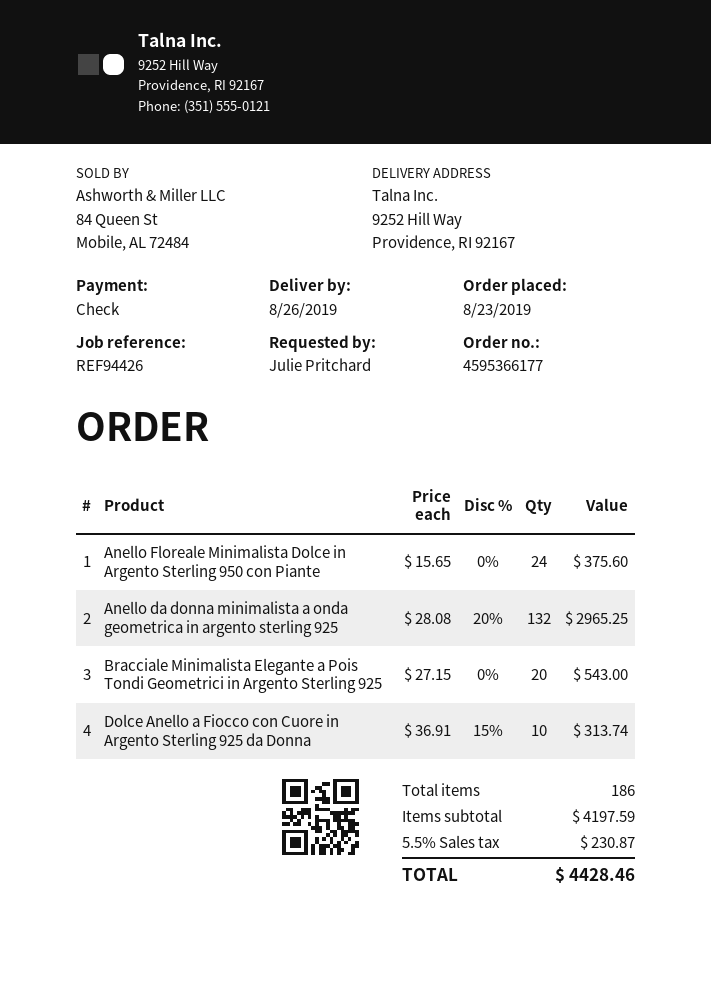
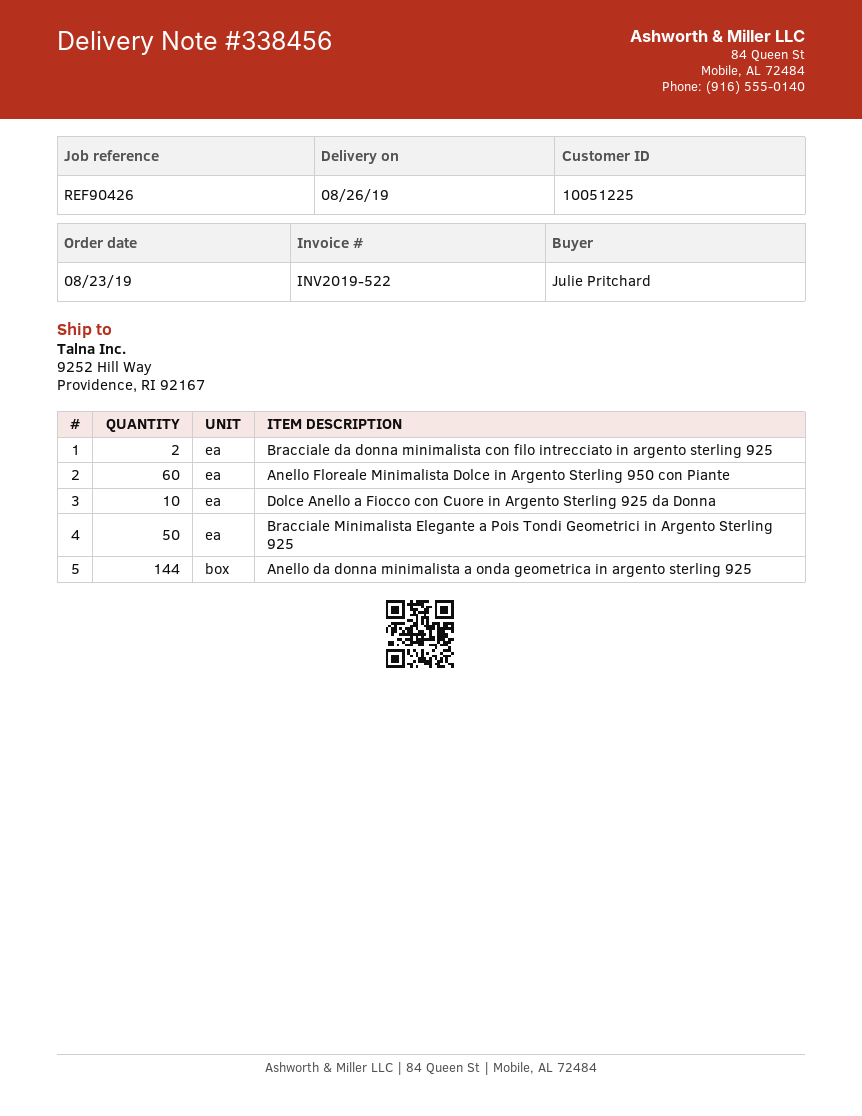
reference: REF94426 -> REF90426
Anello Floreale Minimalista Dolce in Argento Sterling 950 con Piante: 24 -> 60
Anello da donna minimalista a onda geometrica in argento sterling 925: 132 -> 144
Bracciale Minimalista Elegante a Pois Tondi Geometrici in Argento Sterling 925: 20 -> 50
Bracciale da donna minimalista con filo intrecciato in argento sterling 925: none -> 2

